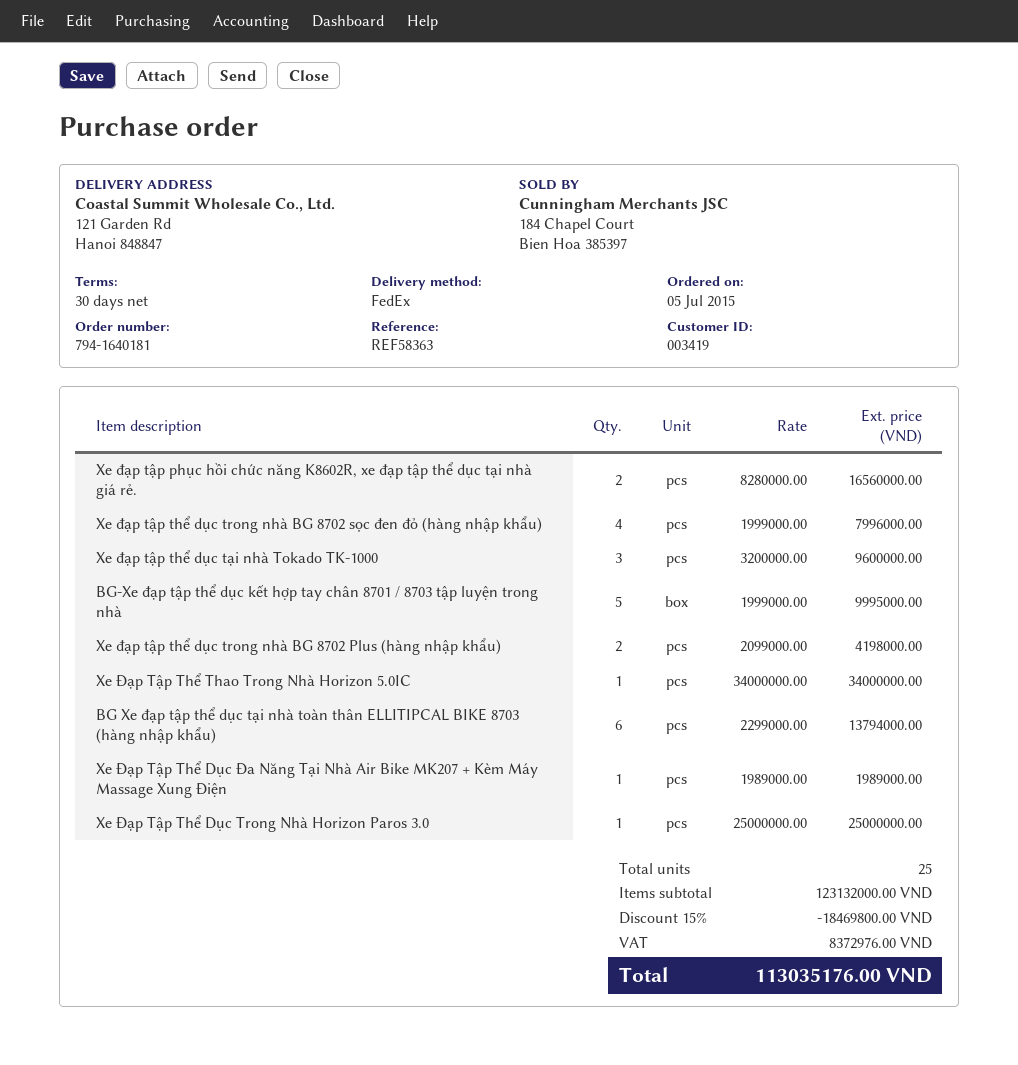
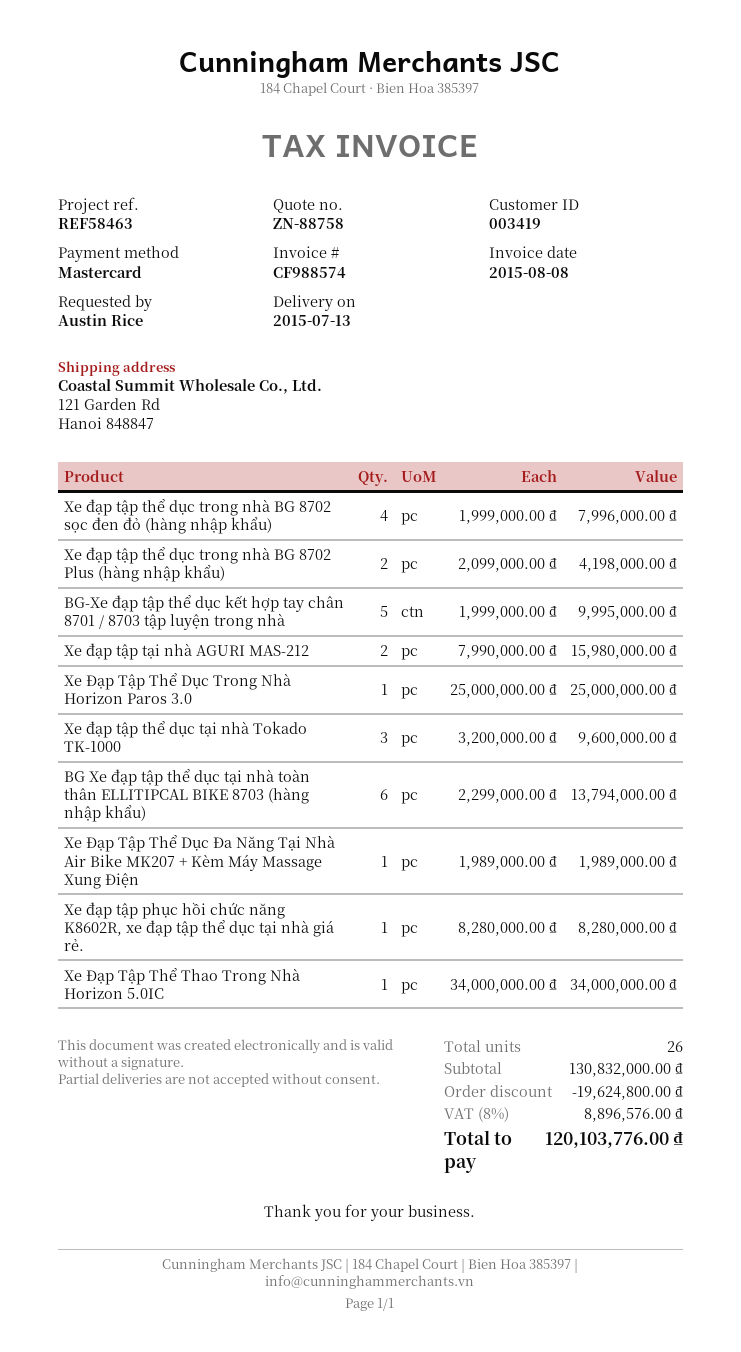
reference: REF58363 -> REF58463
Xe đạp tập phục hồi chức năng K8602R, xe đạp tập thể dục tại nhà giá rẻ.: 2 x 8280000.00 = 16560000.00 -> 1 x 8280000.00 = 8280000.00
Xe đạp tập tại nhà AGURI MAS-212: none -> 2 x 7990000.00 = 15980000.00
total quantity: 25 -> 26
subtotal: 123132000.00 -> 130832000.00
discount: 18469800.00 -> 19624800.00
tax: 8372976.00 -> 8896576.00
total: 113035176.00 -> 120103776.00

